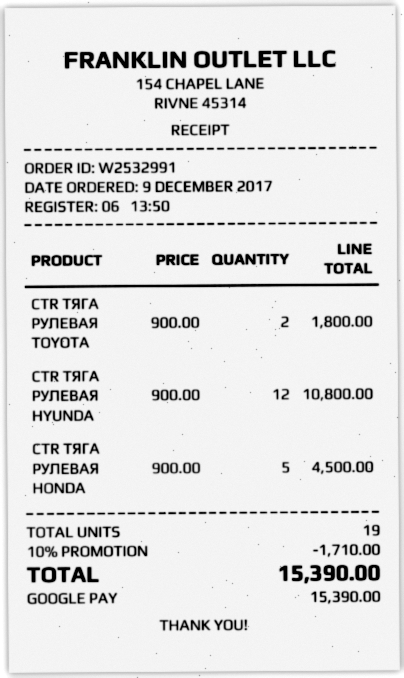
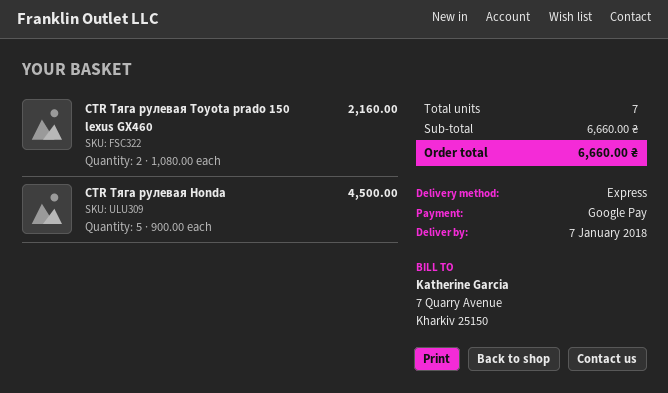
CTR ТЯГА РУЛЕВАЯ TOYOTA: 2 x 900.00 = 1800.00 -> 2 x 1080.00 = 2160.00
CTR ТЯГА РУЛЕВАЯ HYUNDA: 12 x 900.00 = 10800.00 -> none
total quantity: 19 -> 7
discount: 10% = 1710.00 -> none
total: 15390.00 -> 6660.00

